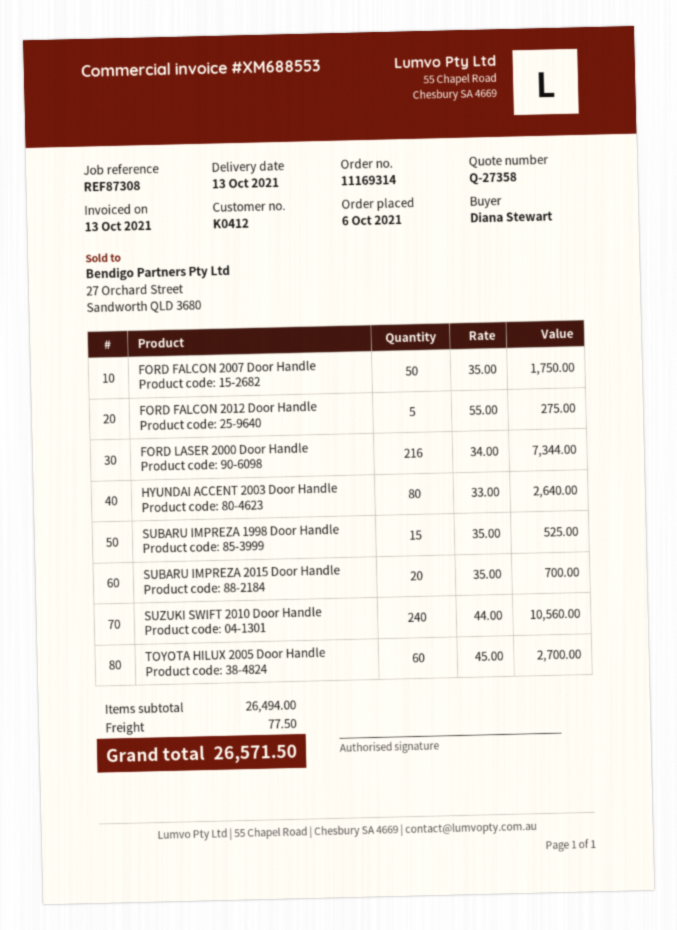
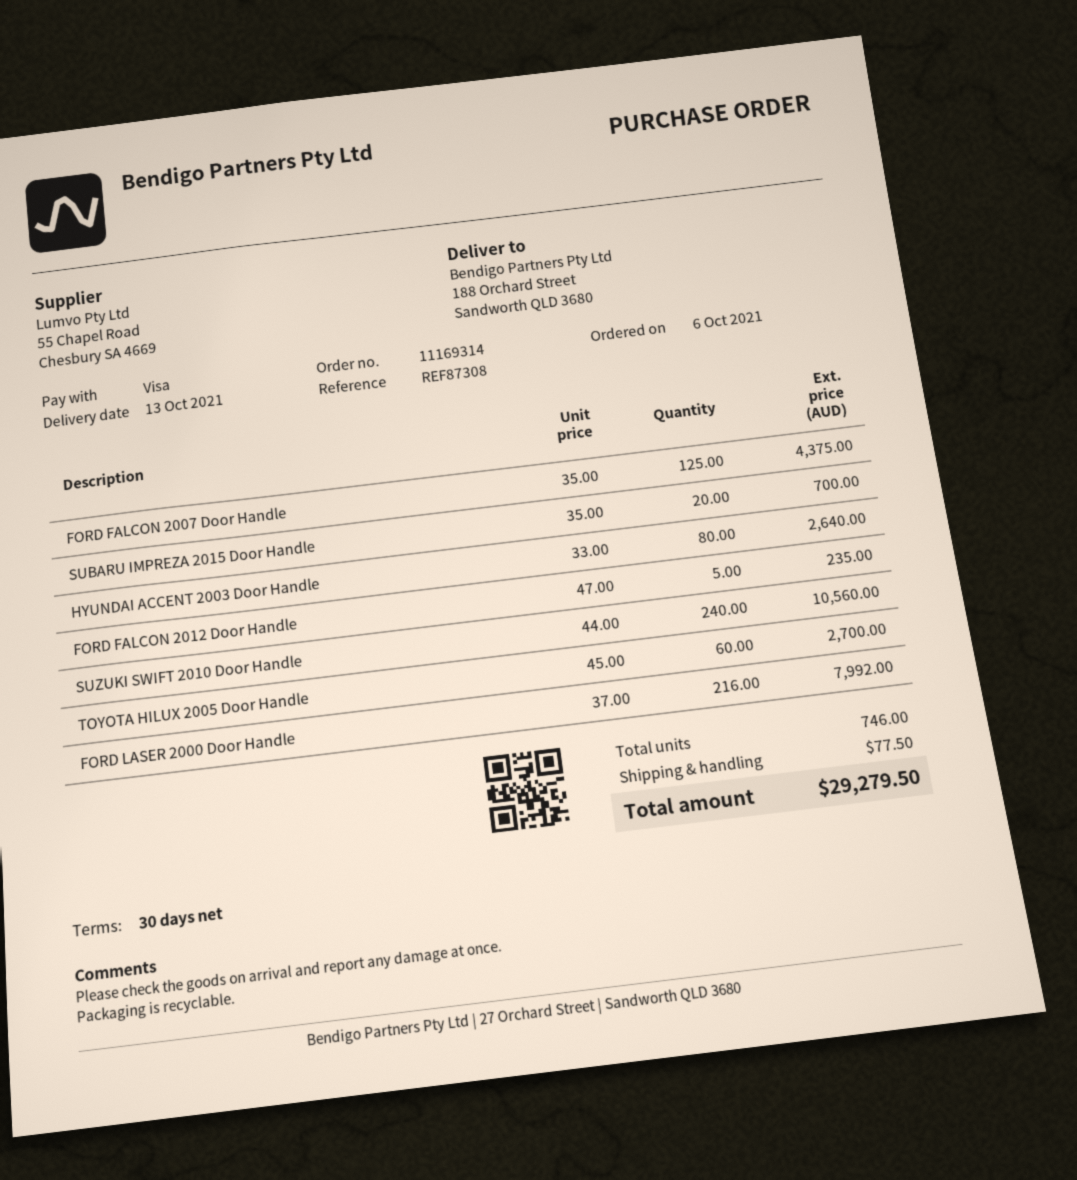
FORD FALCON 2007 Door Handle: 50 x 35.00 = 1750.00 -> 125 x 35.00 = 4375.00
FORD FALCON 2012 Door Handle: 5 x 55.00 = 275.00 -> 5 x 47.00 = 235.00
FORD LASER 2000 Door Handle: 216 x 34.00 = 7344.00 -> 216 x 37.00 = 7992.00
SUBARU IMPREZA 1998 Door Handle: 15 x 35.00 = 525.00 -> none
total: 26571.50 -> 29279.50

